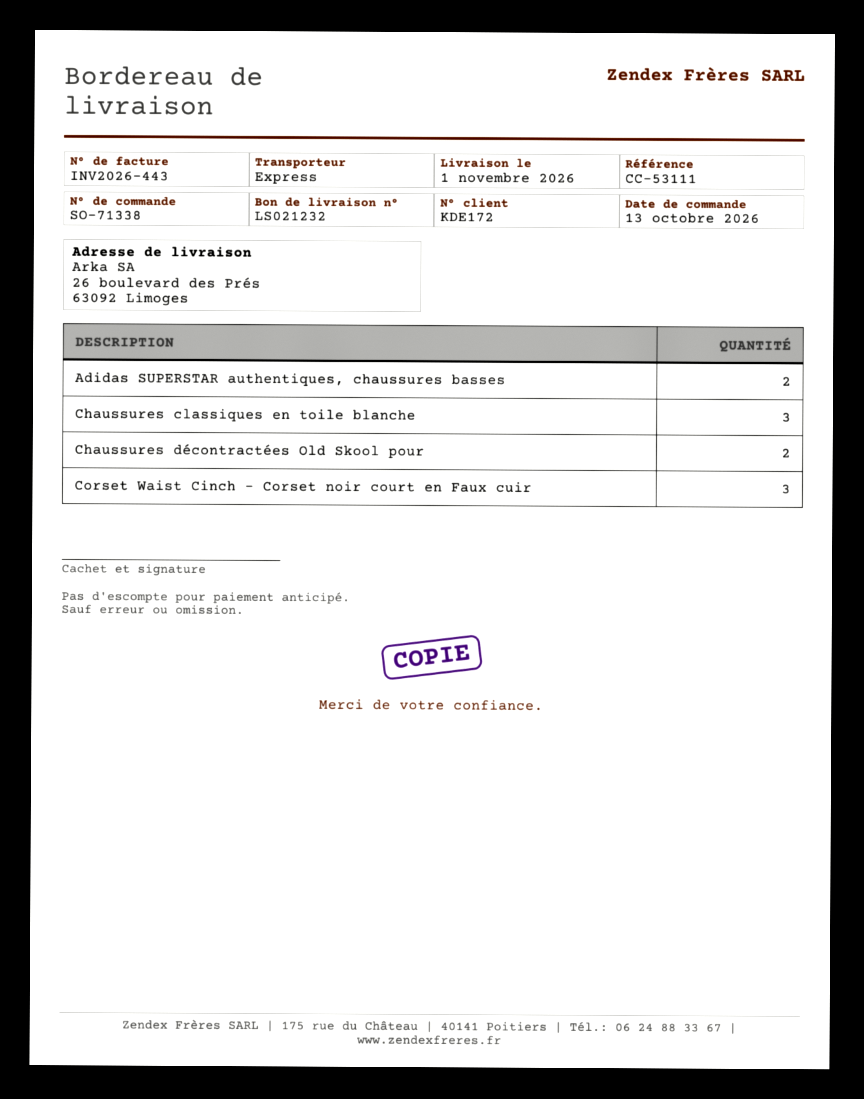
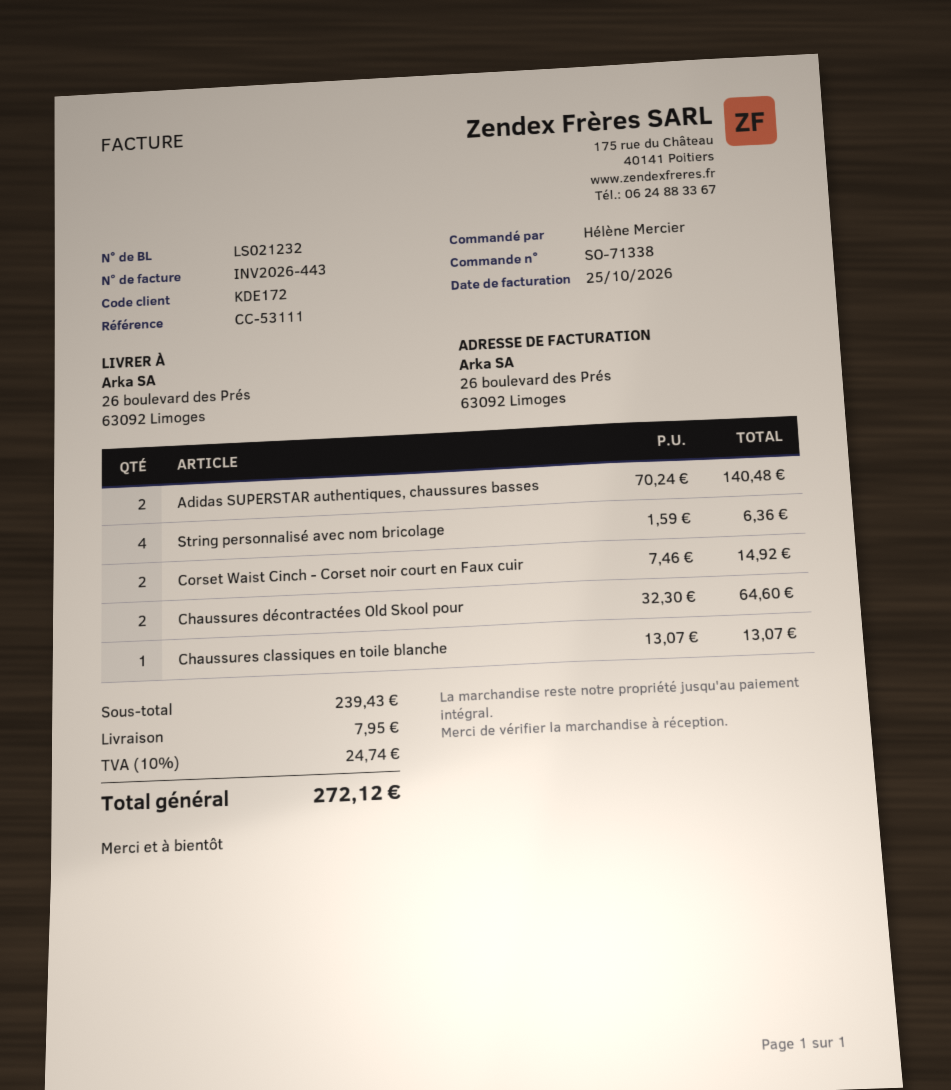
Chaussures classiques en toile blanche: 3 -> 1
Corset Waist Cinch - Corset noir court en Faux cuir: 3 -> 2
String personnalisé avec nom bricolage: none -> 4

